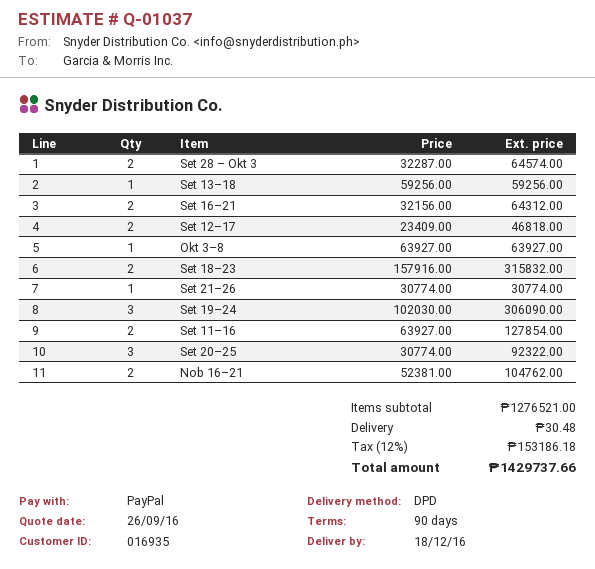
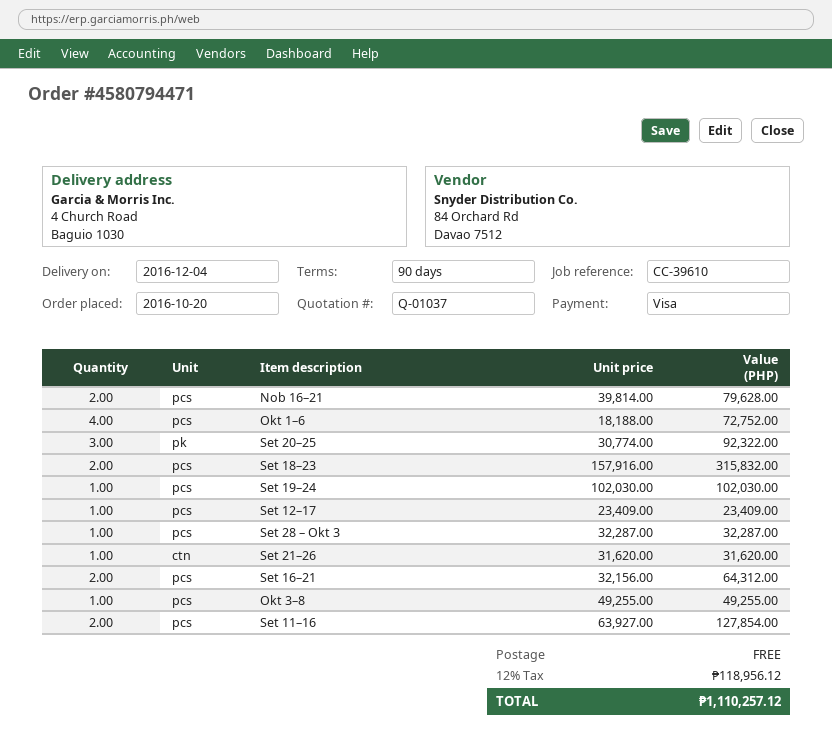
delivery date: 2016-12-18 -> 2016-12-04
payment method: PayPal -> Visa
Set 28 – Okt 3: 2 x 32287.00 = 64574.00 -> 1 x 32287.00 = 32287.00
Set 13–18: 1 x 59256.00 = 59256.00 -> none
Set 12–17: 2 x 23409.00 = 46818.00 -> 1 x 23409.00 = 23409.00
Okt 3–8: 1 x 63927.00 = 63927.00 -> 1 x 49255.00 = 49255.00
Set 21–26: 1 x 30774.00 = 30774.00 -> 1 x 31620.00 = 31620.00
Set 19–24: 3 x 102030.00 = 306090.00 -> 1 x 102030.00 = 102030.00
Nob 16–21: 2 x 52381.00 = 104762.00 -> 2 x 39814.00 = 79628.00
Okt 1–6: none -> 4 x 18188.00 = 72752.00
shipping: 30.48 -> 0.00
tax: 12% = 153186.18 -> 12% = 118956.12
total: 1429737.66 -> 1110257.12

